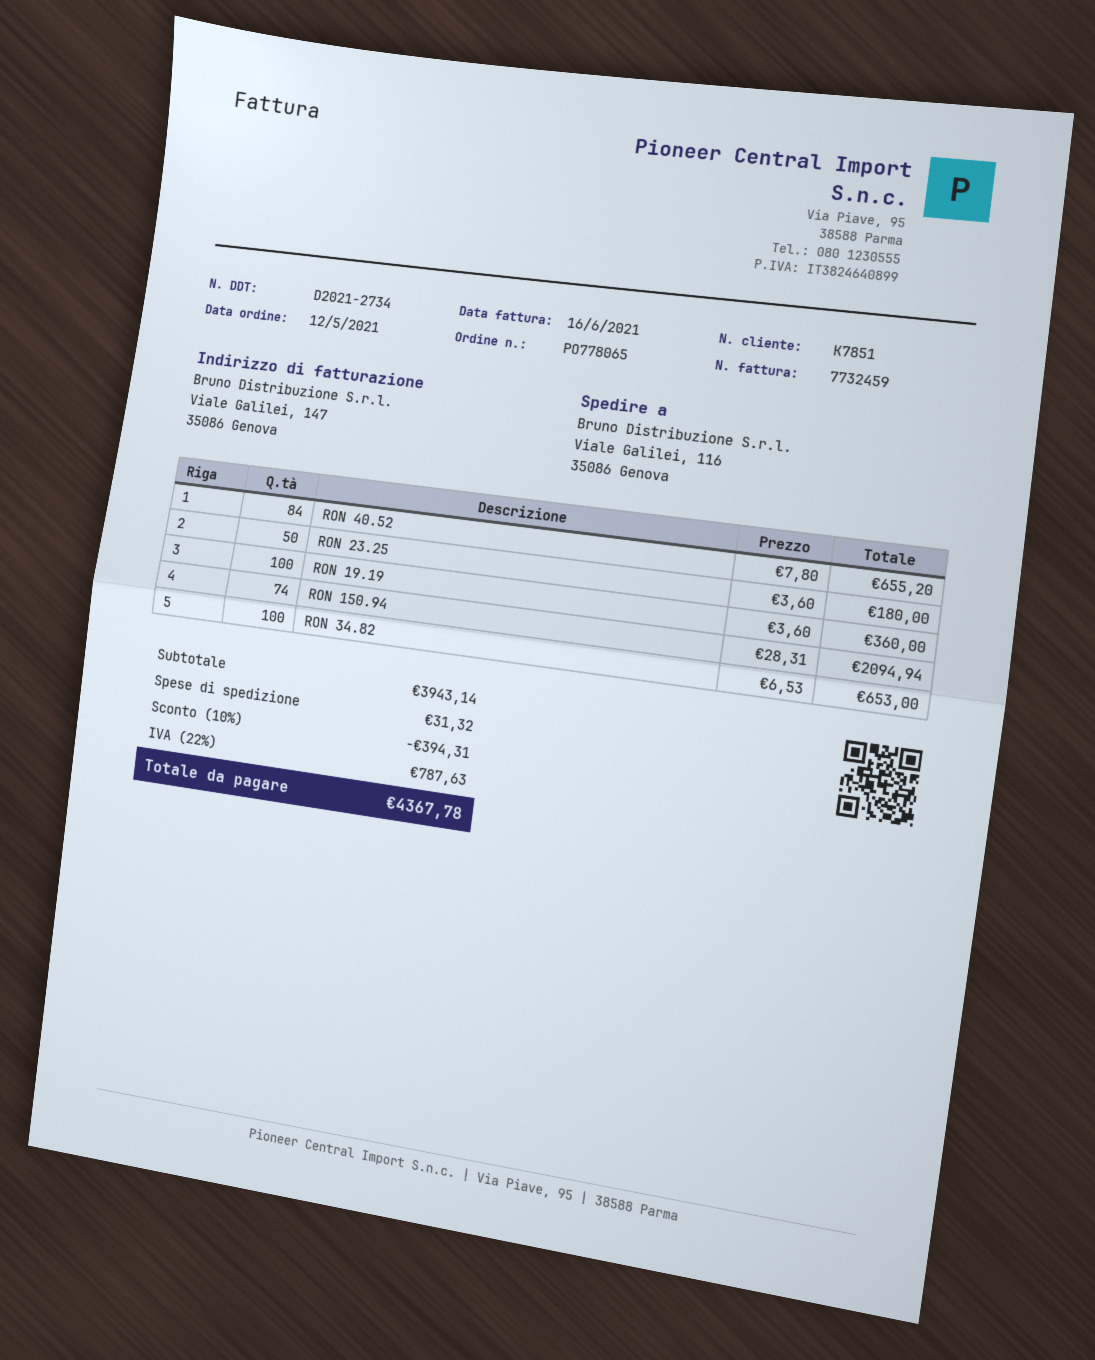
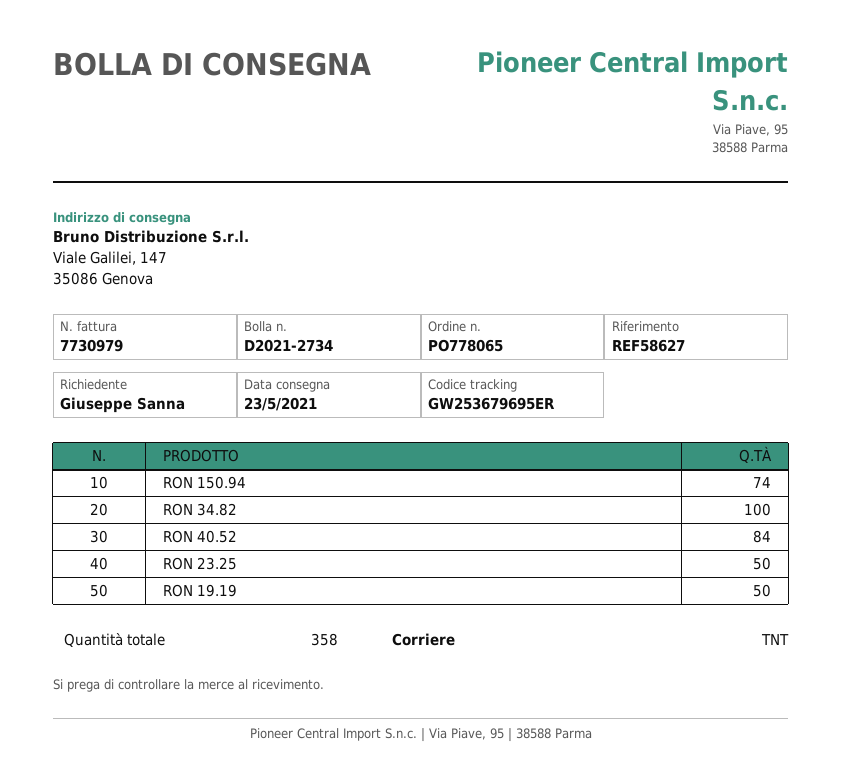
invoice number: 7732459 -> 7730979
ship to: Viale Galilei, 116, 35086 Genova -> Viale Galilei, 147, 35086 Genova
RON 19.19: 100 -> 50

